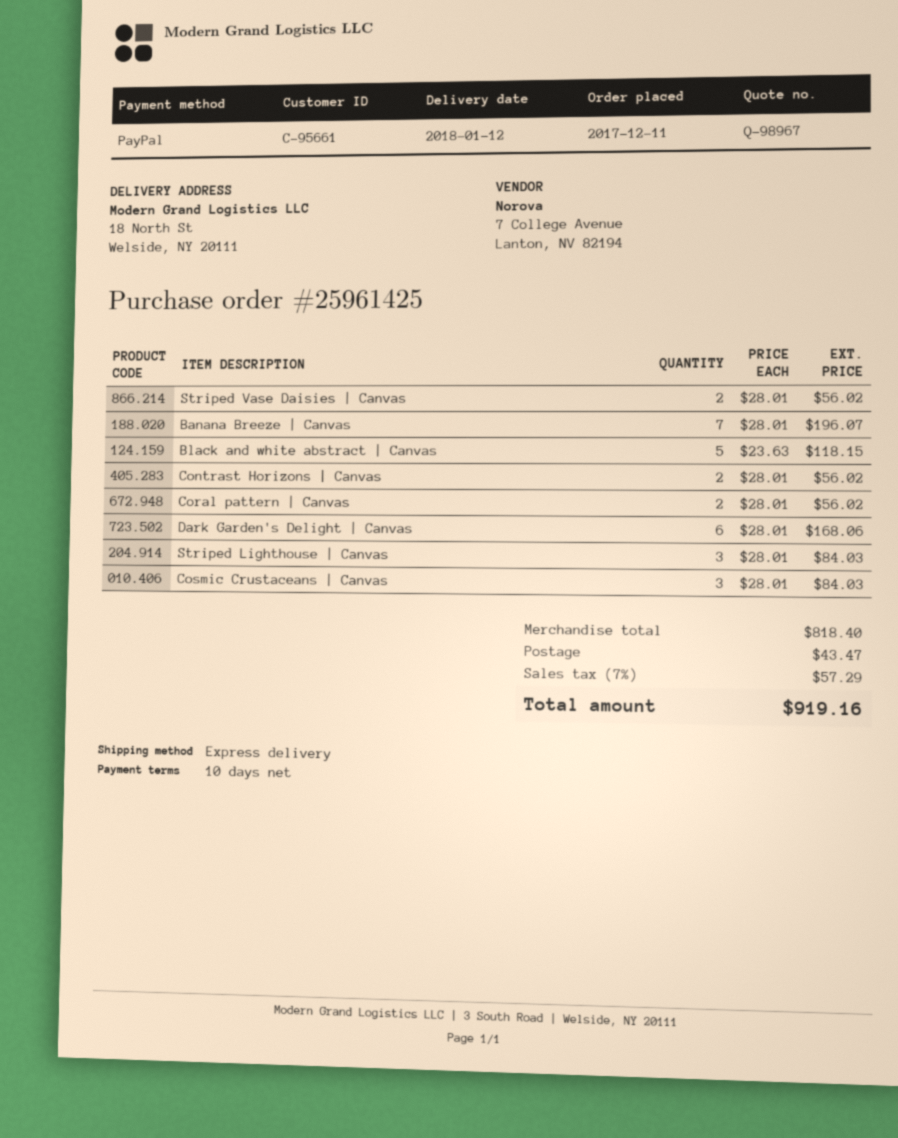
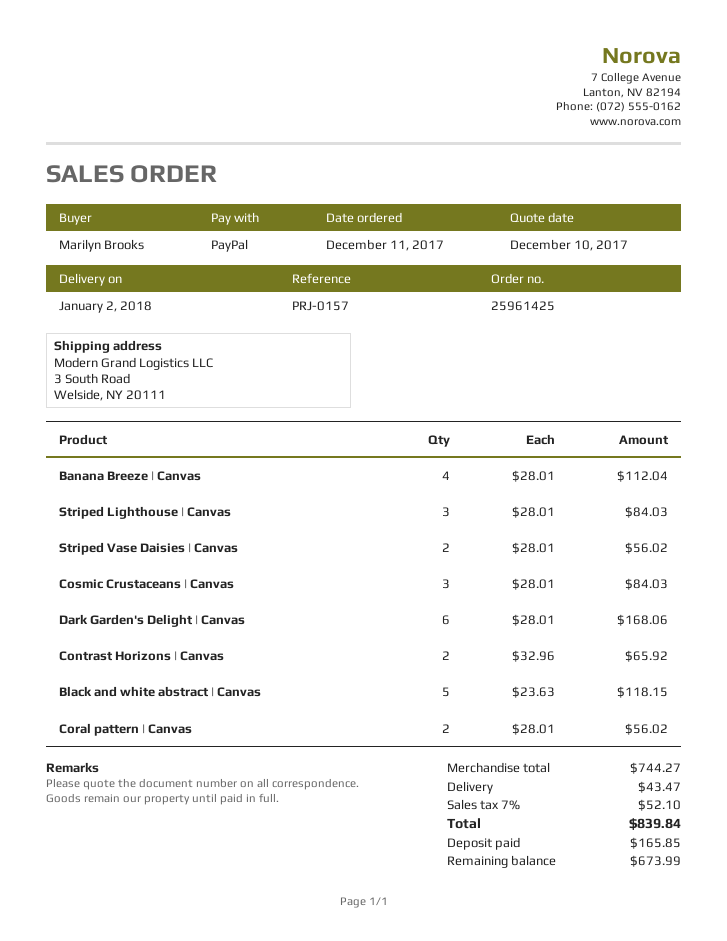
delivery date: 2018-01-12 -> 2018-01-02
ship to: 18 North St, Welside, NY 20111 -> 3 South Road, Welside, NY 20111
Banana Breeze | Canvas: 7 x 28.01 = 196.07 -> 4 x 28.01 = 112.04
Contrast Horizons | Canvas: 2 x 28.01 = 56.02 -> 2 x 32.96 = 65.92
subtotal: 818.40 -> 744.27
tax: 7% = 57.29 -> 7% = 52.10
total: 919.16 -> 839.84

